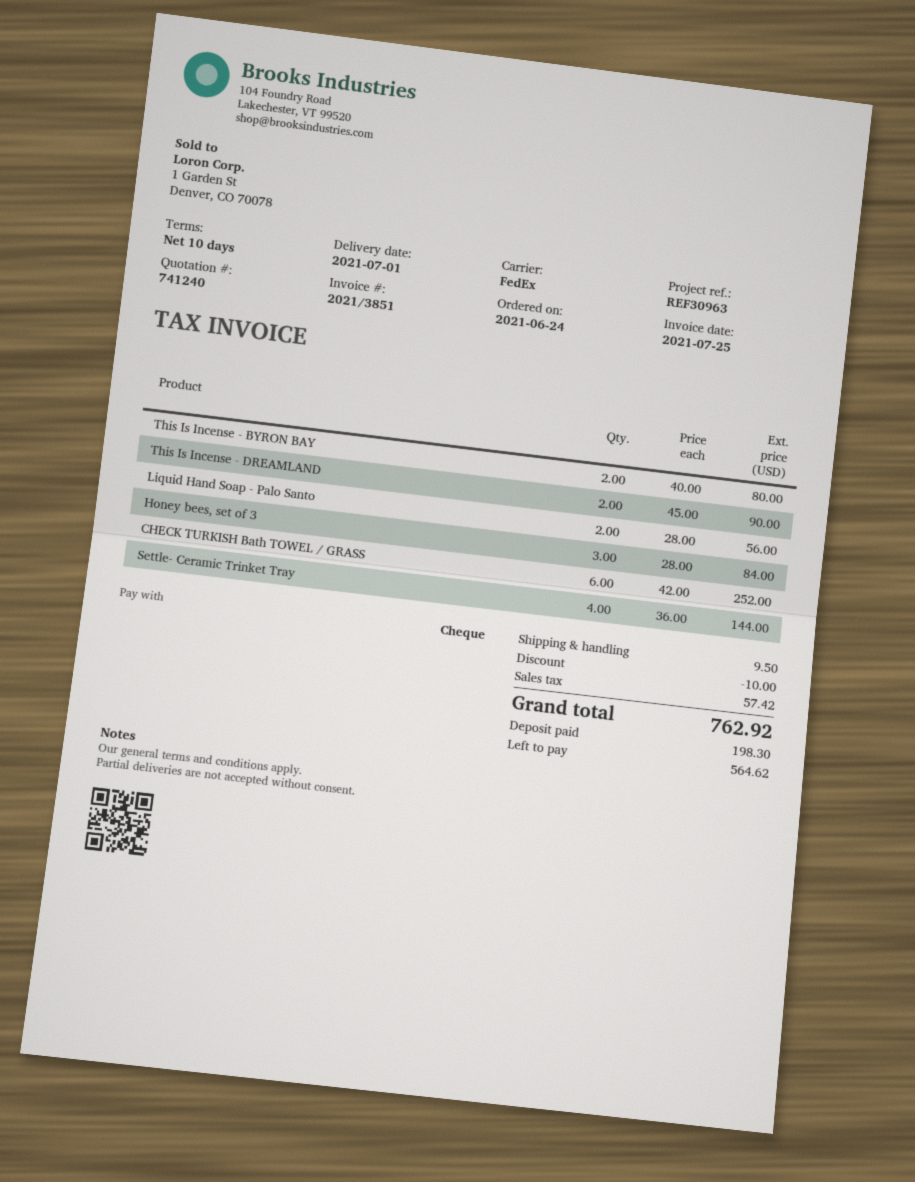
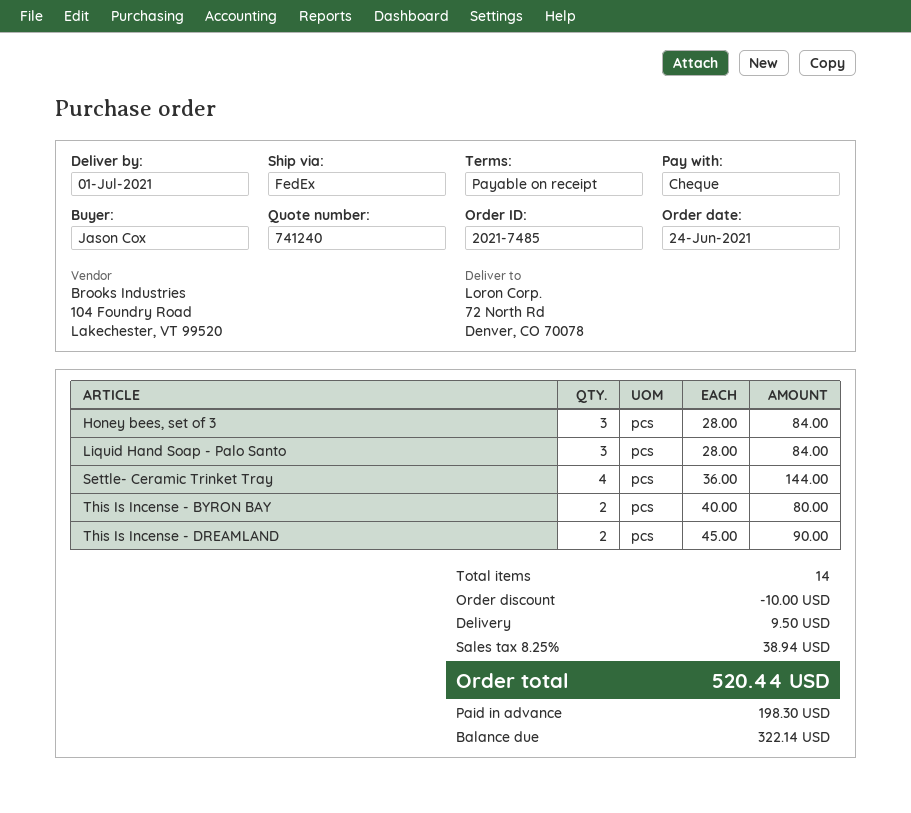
payment terms: 10 days -> on receipt
Liquid Hand Soap - Palo Santo: 2 x 28.00 = 56.00 -> 3 x 28.00 = 84.00
CHECK TURKISH Bath TOWEL / GRASS: 6 x 42.00 = 252.00 -> none
tax: 57.42 -> 38.94
total: 762.92 -> 520.44
balance: 564.62 -> 322.14

